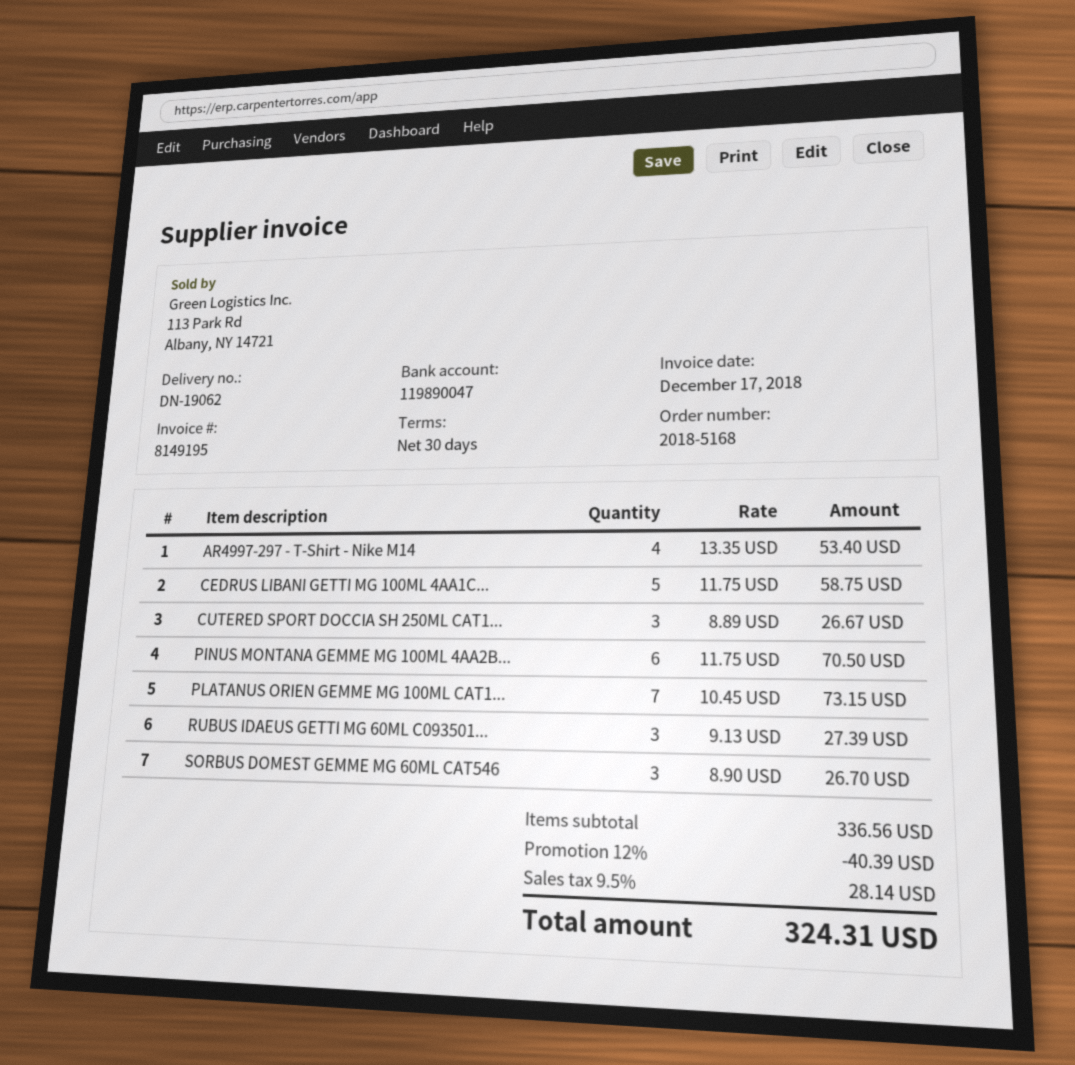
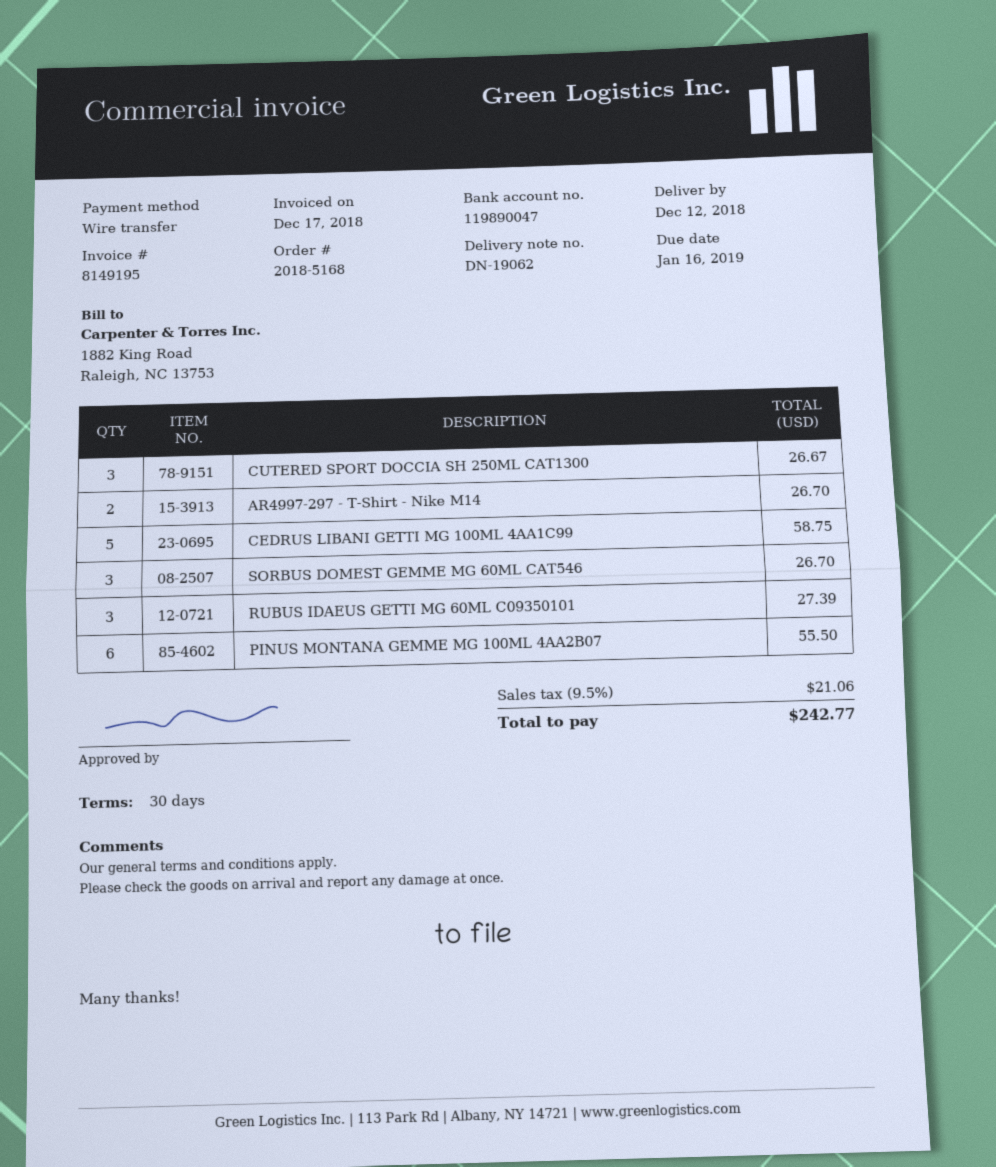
AR4997-297 - T-Shirt - Nike M14: 4 for 53.40 -> 2 for 26.70
PINUS MONTANA GEMME MG 100ML 4AA2B...: 6 for 70.50 -> 6 for 55.50
PLATANUS ORIEN GEMME MG 100ML CAT1...: 7 for 73.15 -> none
discount: 12% = 40.39 -> none
tax: 9.5% = 28.14 -> 9.5% = 21.06
total: 324.31 -> 242.77

